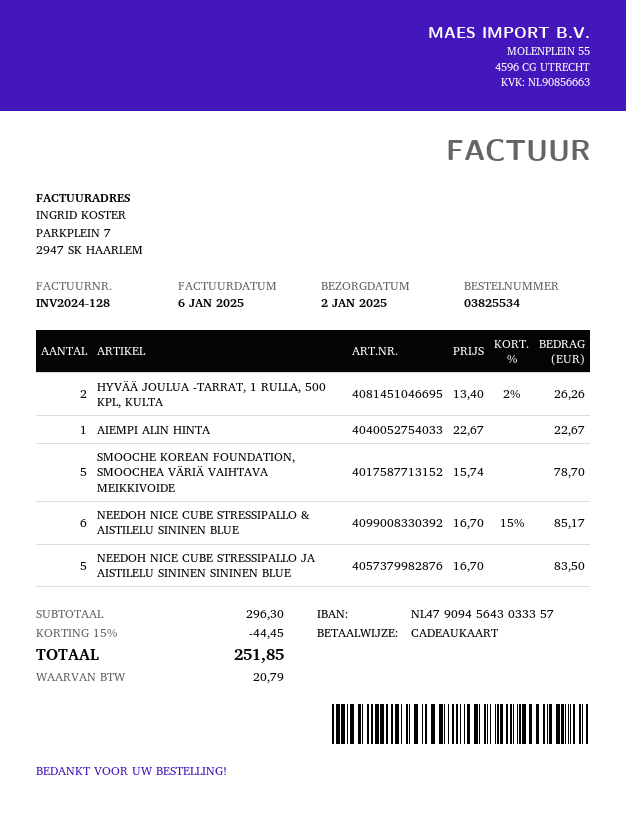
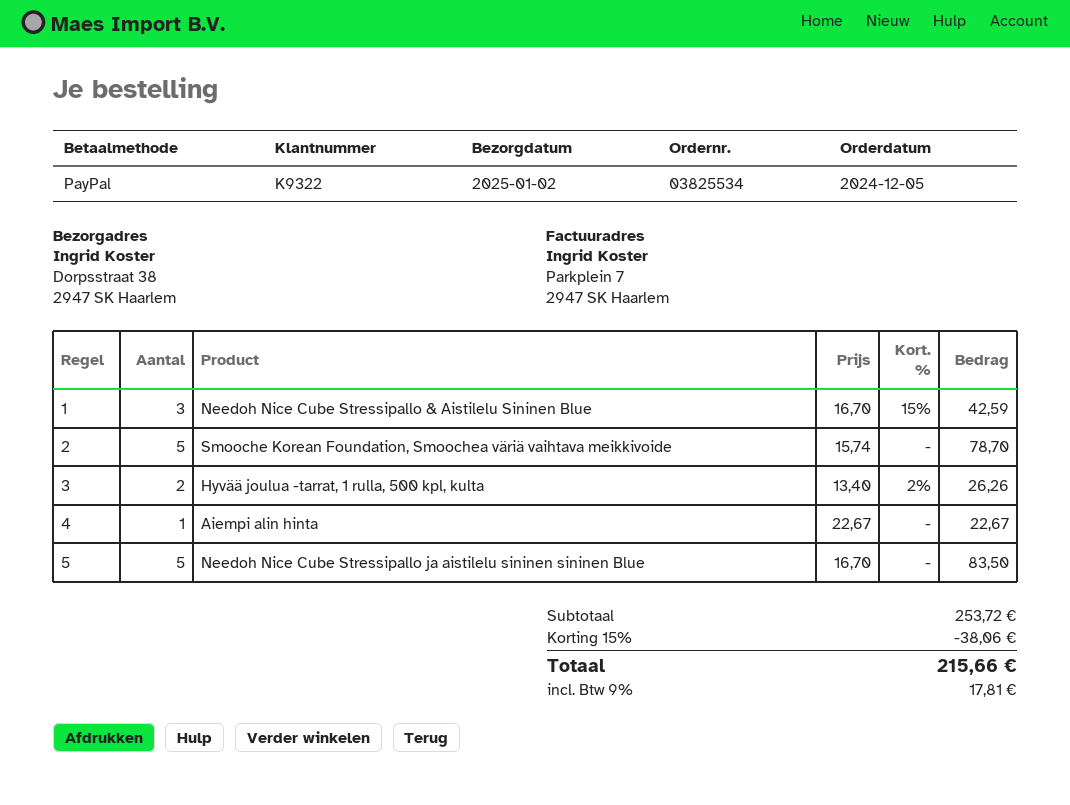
payment method: gift card -> PayPal
NEEDOH NICE CUBE STRESSIPALLO & AISTILELU SININEN BLUE: 6 x 16.70 - 15% = 85.17 -> 3 x 16.70 - 15% = 42.59
subtotal: 296.30 -> 253.72
discount: 15% = 44.45 -> 15% = 38.06
tax: 20.79 -> 17.81
total: 251.85 -> 215.66

